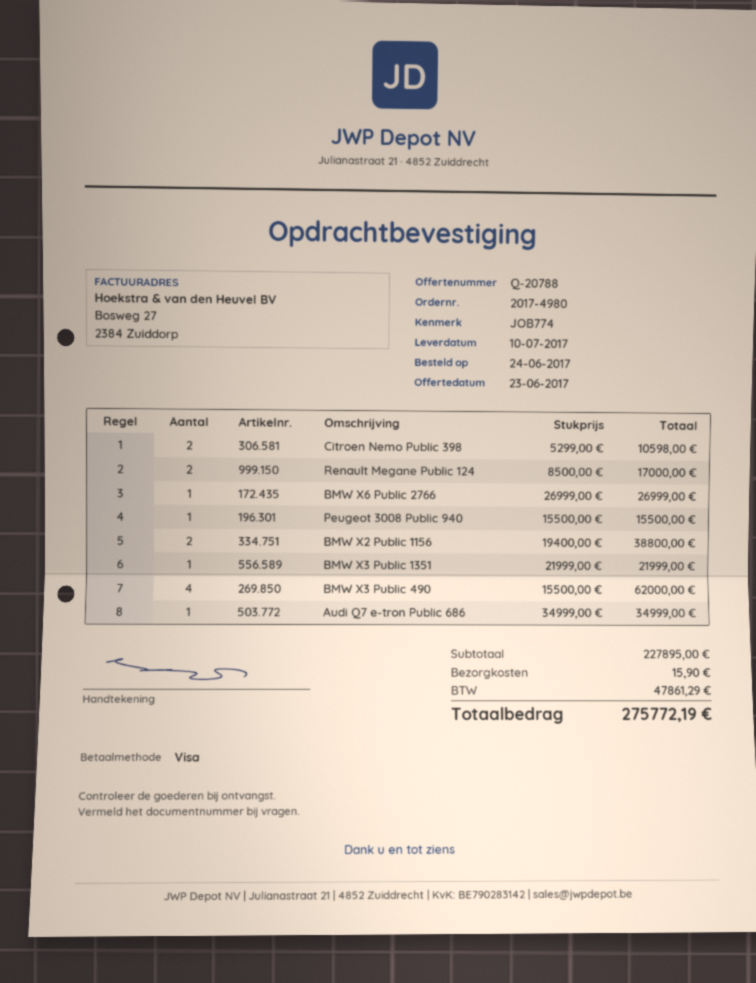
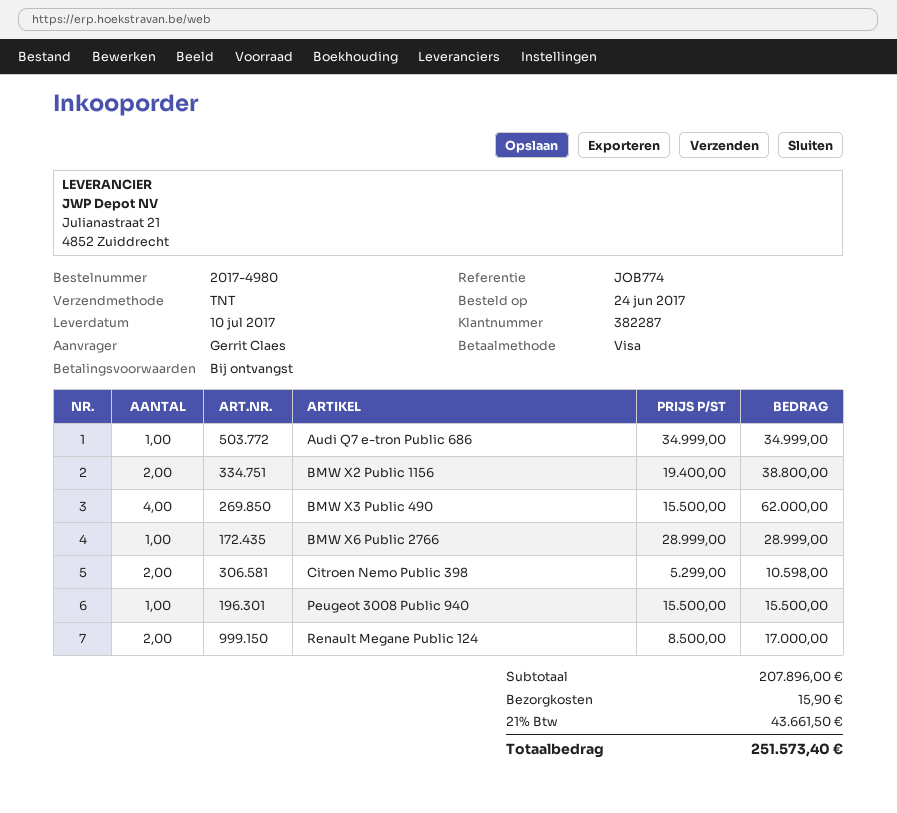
BMW X6 Public 2766: 1 x 26999.00 = 26999.00 -> 1 x 28999.00 = 28999.00
BMW X3 Public 1351: 1 x 21999.00 = 21999.00 -> none
subtotal: 227895.00 -> 207896.00
tax: 47861.29 -> 43661.50
total: 275772.19 -> 251573.40

